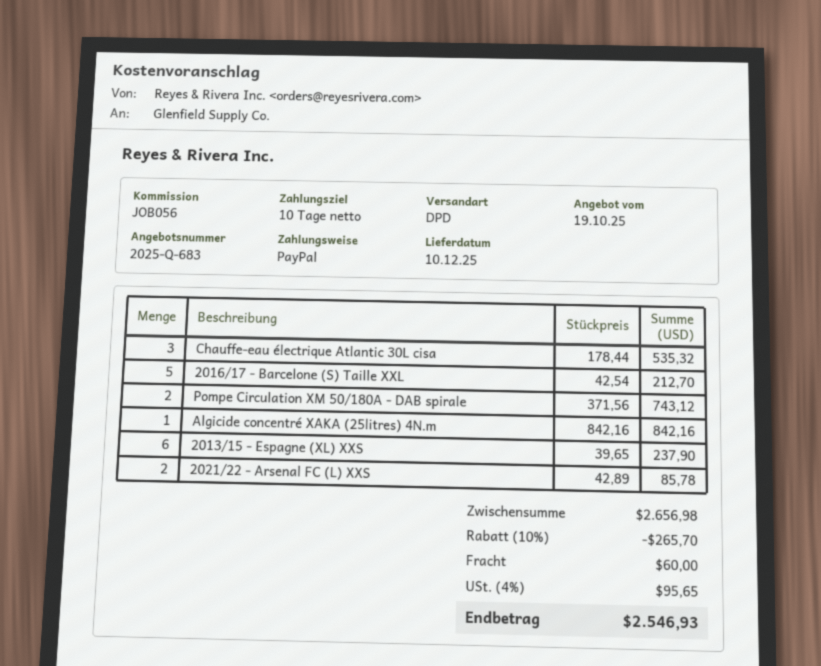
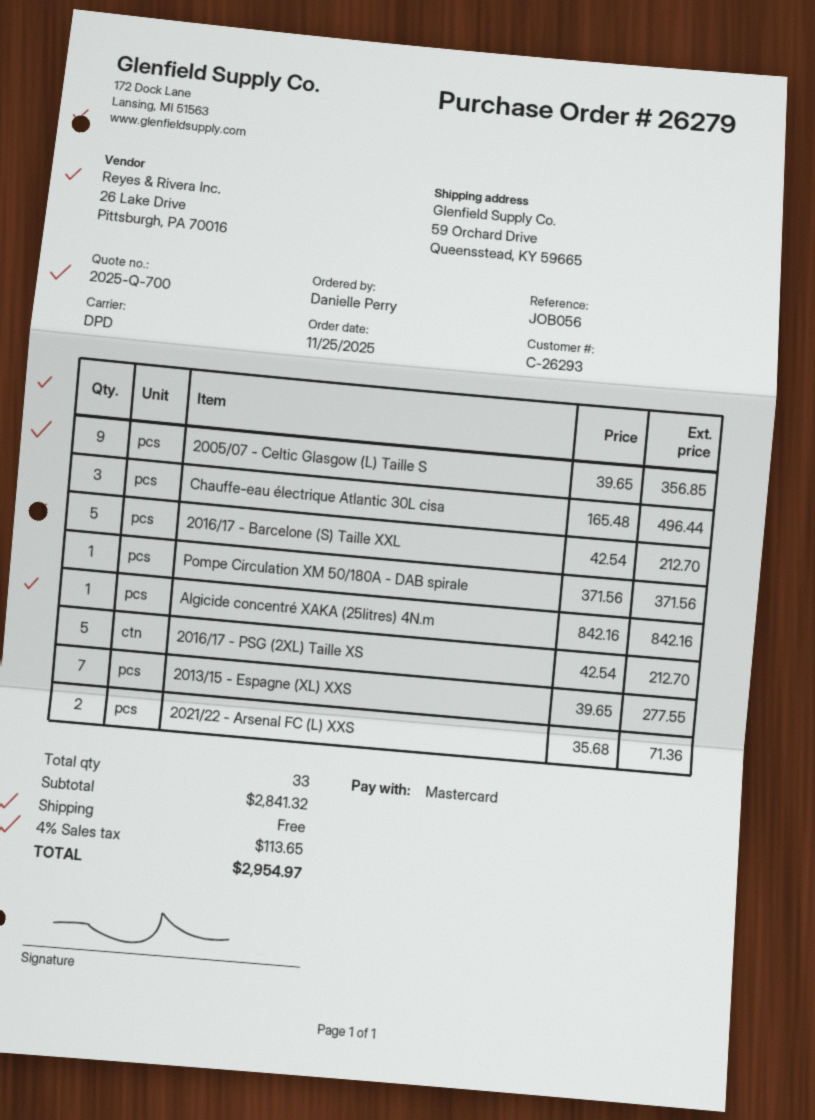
quote number: 2025-Q-683 -> 2025-Q-700
payment method: PayPal -> Mastercard
Chauffe-eau électrique Atlantic 30L cisa: 3 x 178.44 = 535.32 -> 3 x 165.48 = 496.44
Pompe Circulation XM 50/180A - DAB spirale: 2 x 371.56 = 743.12 -> 1 x 371.56 = 371.56
2013/15 - Espagne (XL) XXS: 6 x 39.65 = 237.90 -> 7 x 39.65 = 277.55
2021/22 - Arsenal FC (L) XXS: 2 x 42.89 = 85.78 -> 2 x 35.68 = 71.36
2005/07 - Celtic Glasgow (L) Taille S: none -> 9 x 39.65 = 356.85
2016/17 - PSG (2XL) Taille XS: none -> 5 x 42.54 = 212.70
subtotal: 2656.98 -> 2841.32
discount: 10% = 265.70 -> none
shipping: 60.00 -> 0.00
tax: 4% = 95.65 -> 4% = 113.65
total: 2546.93 -> 2954.97

